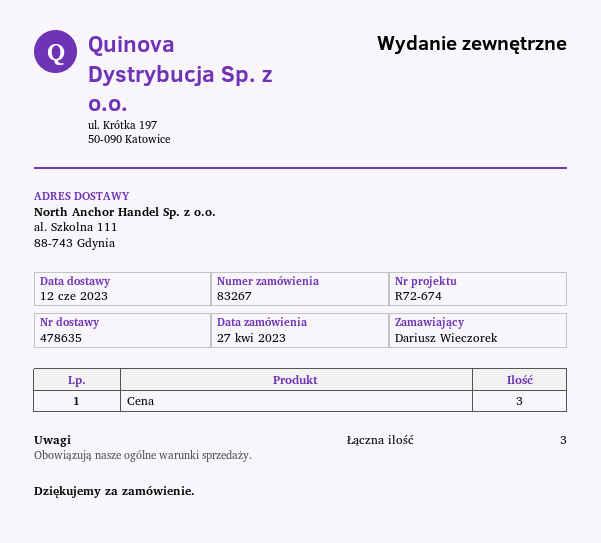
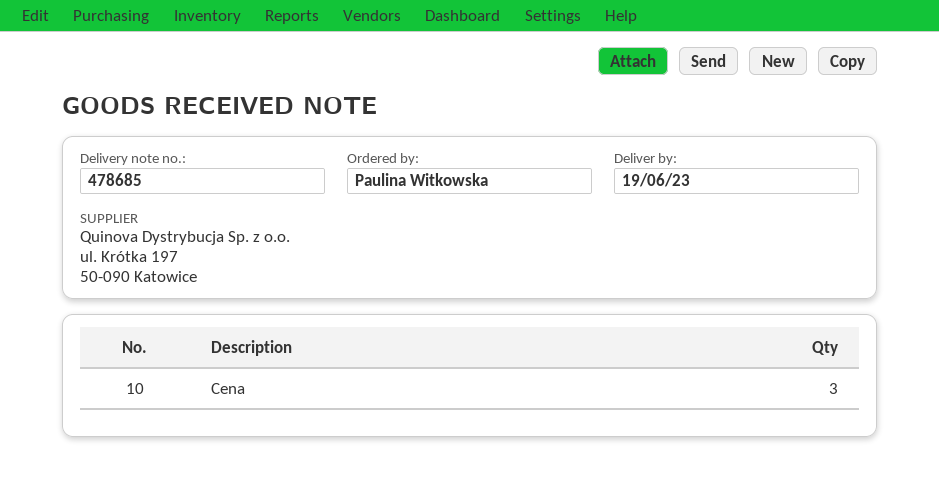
delivery note number: 478635 -> 478685
delivery date: 2023-06-12 -> 2023-06-19
ordered by: Dariusz Wieczorek -> Paulina Witkowska

